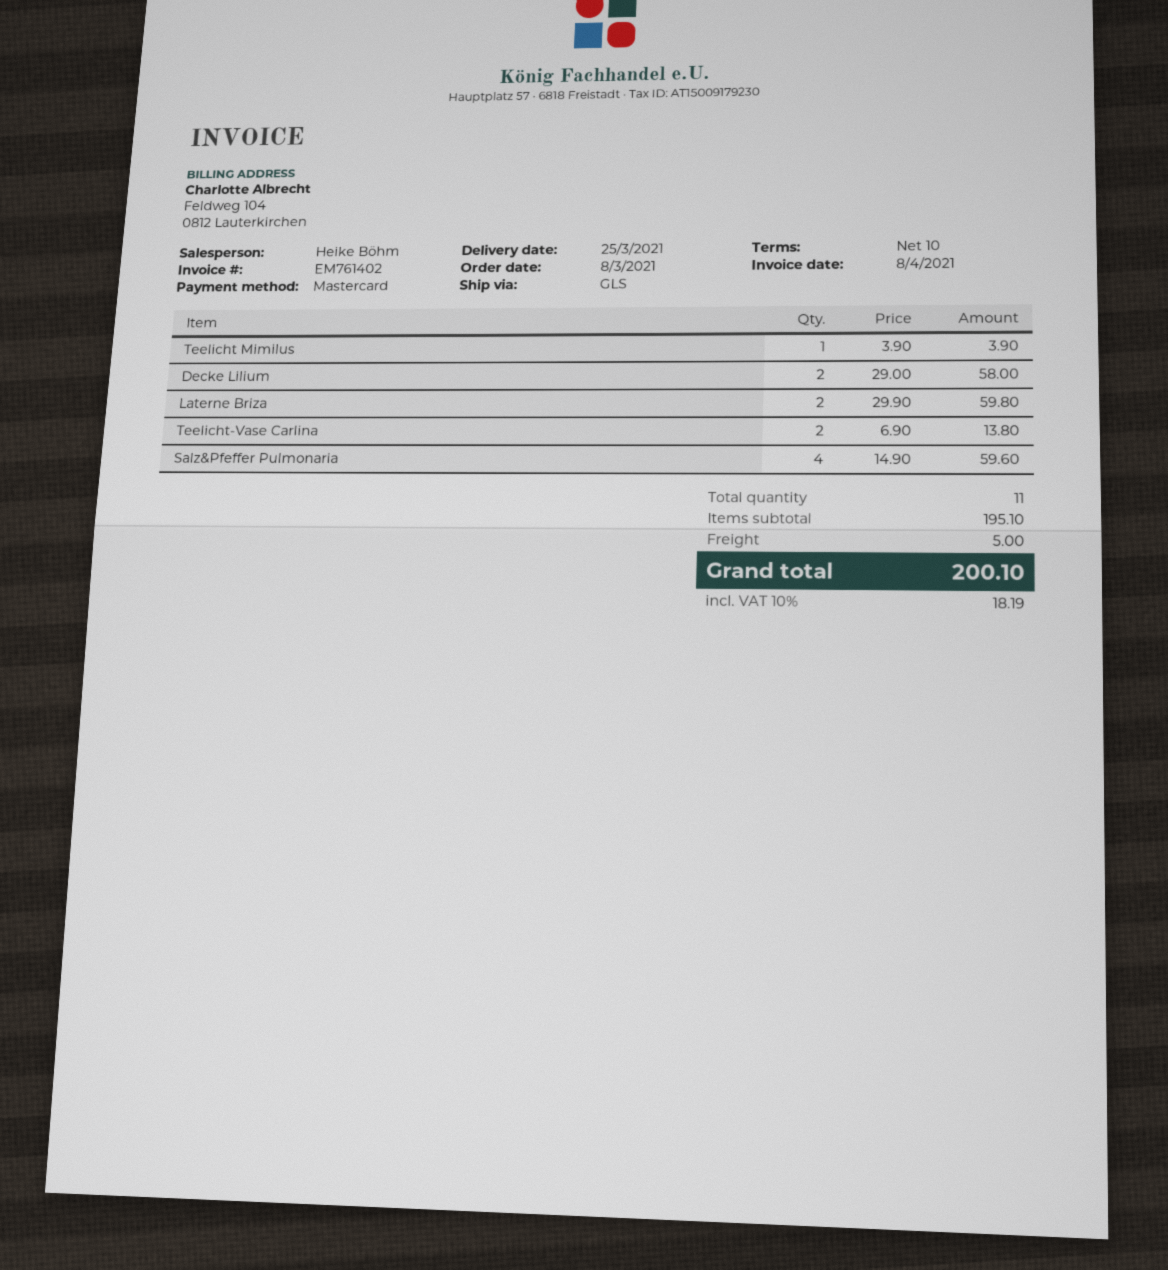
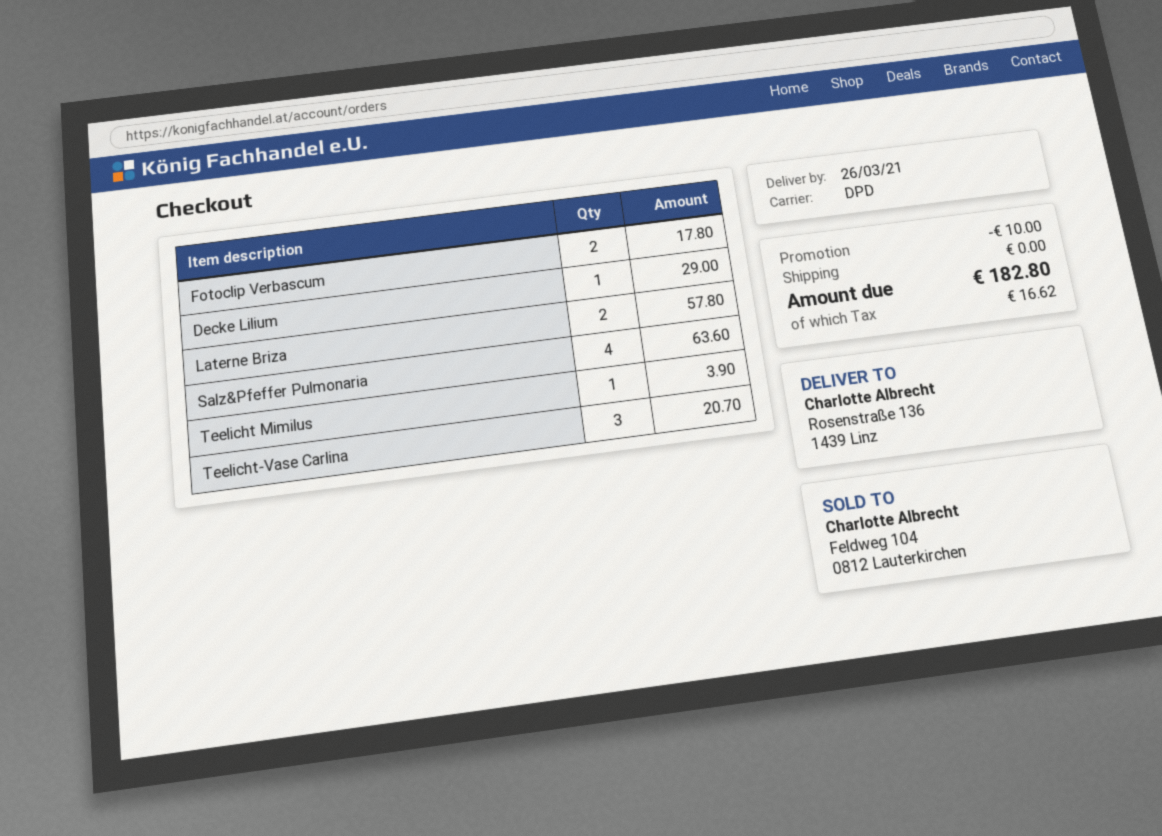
delivery date: 2021-03-25 -> 2021-03-26
shipping method: GLS -> DPD
Decke Lilium: 2 for 58.00 -> 1 for 29.00
Laterne Briza: 2 for 59.80 -> 2 for 57.80
Teelicht-Vase Carlina: 2 for 13.80 -> 3 for 20.70
Salz&Pfeffer Pulmonaria: 4 for 59.60 -> 4 for 63.60
Fotoclip Verbascum: none -> 2 for 17.80
discount: none -> 10.00
shipping: 5.00 -> 0.00
tax: 18.19 -> 16.62
total: 200.10 -> 182.80

